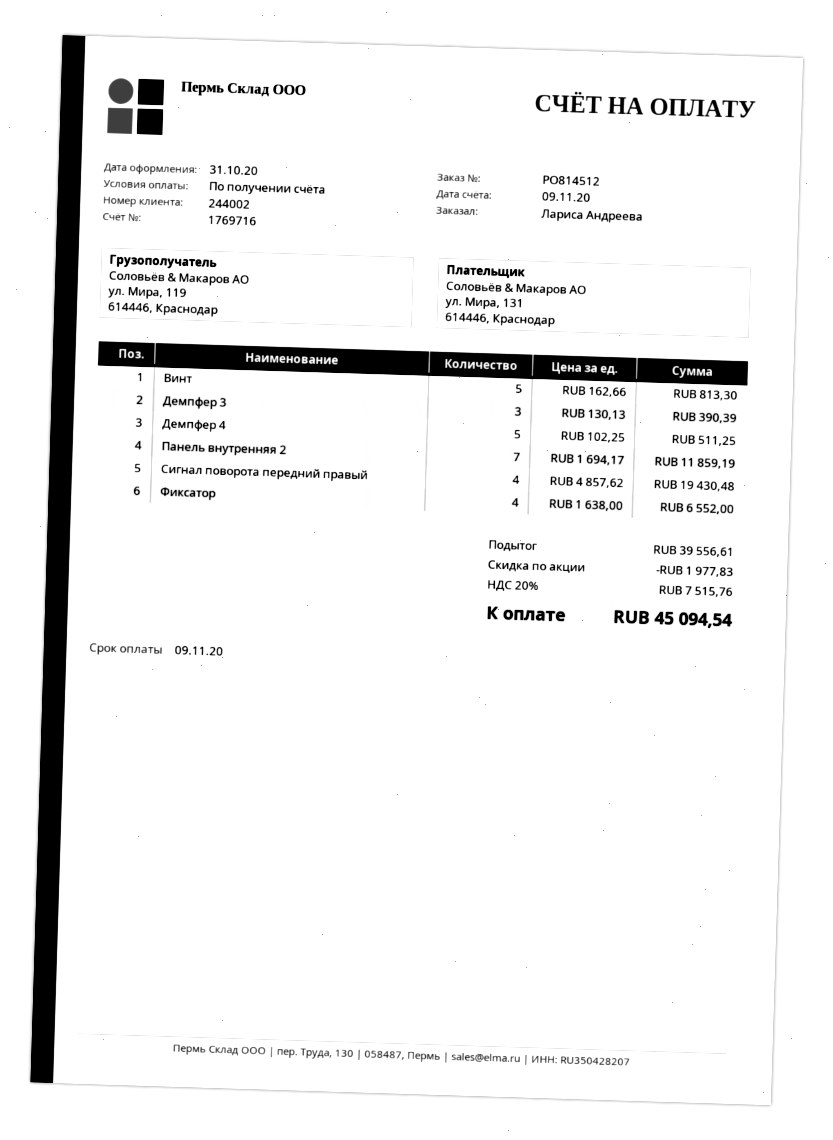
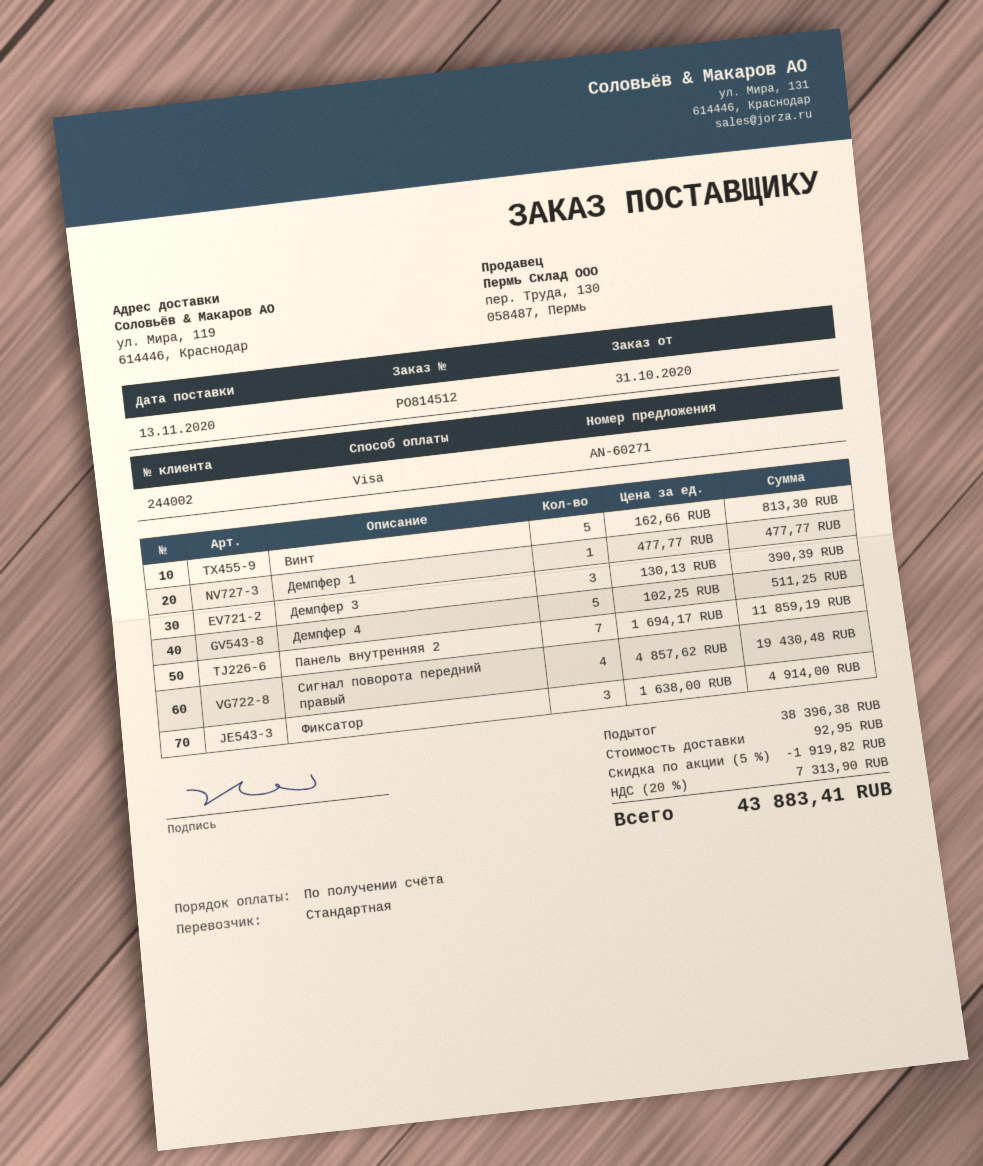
Фиксатор: 4 x 1638.00 = 6552.00 -> 3 x 1638.00 = 4914.00
Демпфер 1: none -> 1 x 477.77 = 477.77
subtotal: 39556.61 -> 38396.38
discount: 1977.83 -> 1919.82
shipping: none -> 92.95
tax: 20% = 7515.76 -> 20% = 7313.90
total: 45094.54 -> 43883.41

